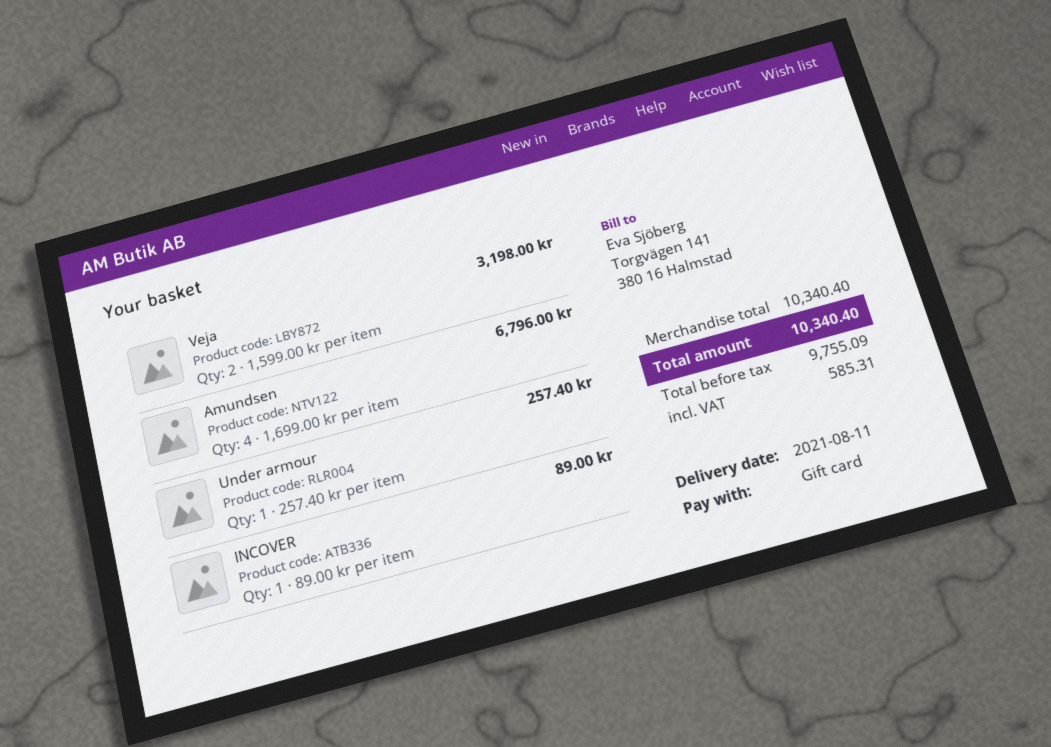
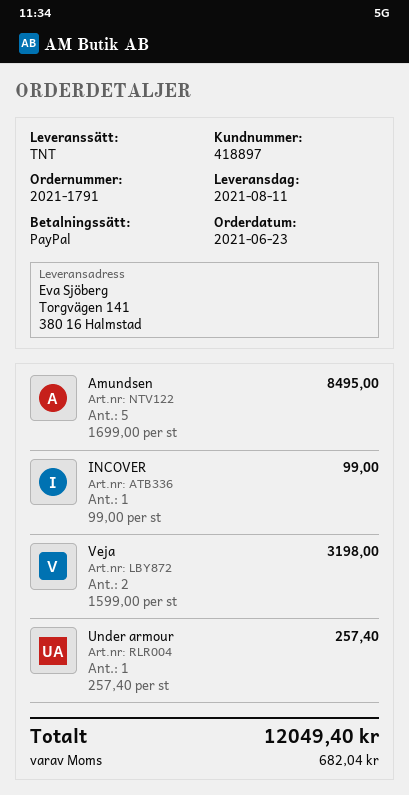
payment method: gift card -> PayPal
Amundsen: 4 x 1699.00 = 6796.00 -> 5 x 1699.00 = 8495.00
INCOVER: 1 x 89.00 = 89.00 -> 1 x 99.00 = 99.00
tax: 585.31 -> 682.04
total: 10340.40 -> 12049.40

